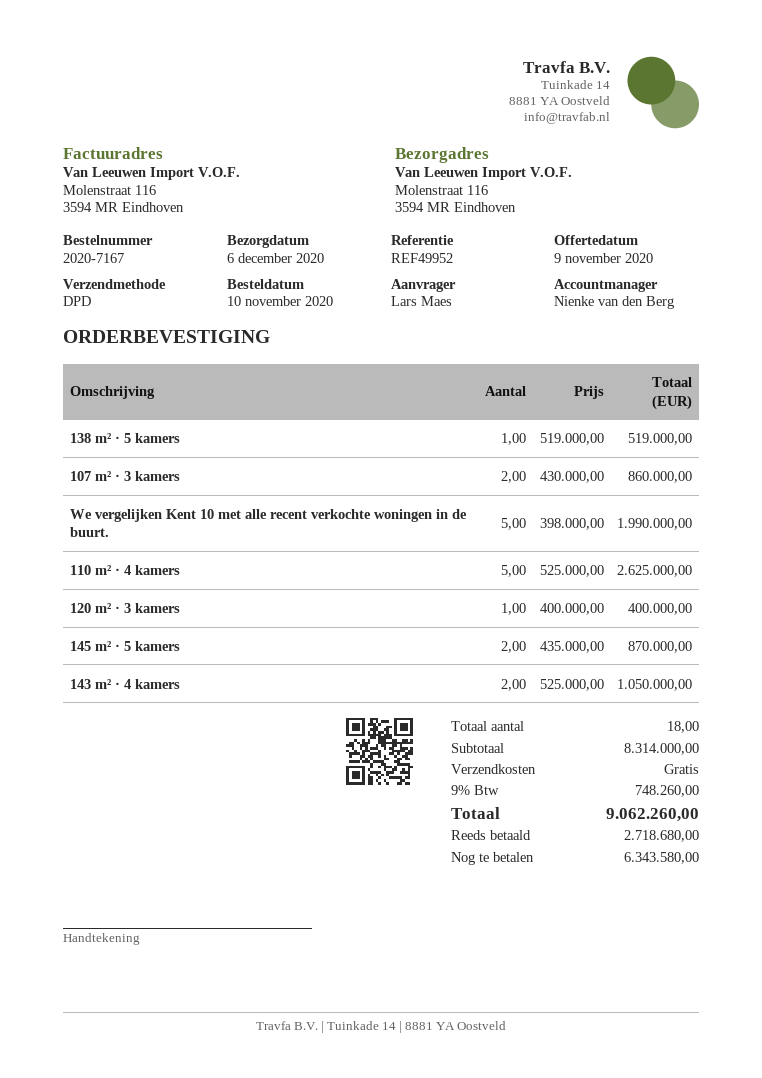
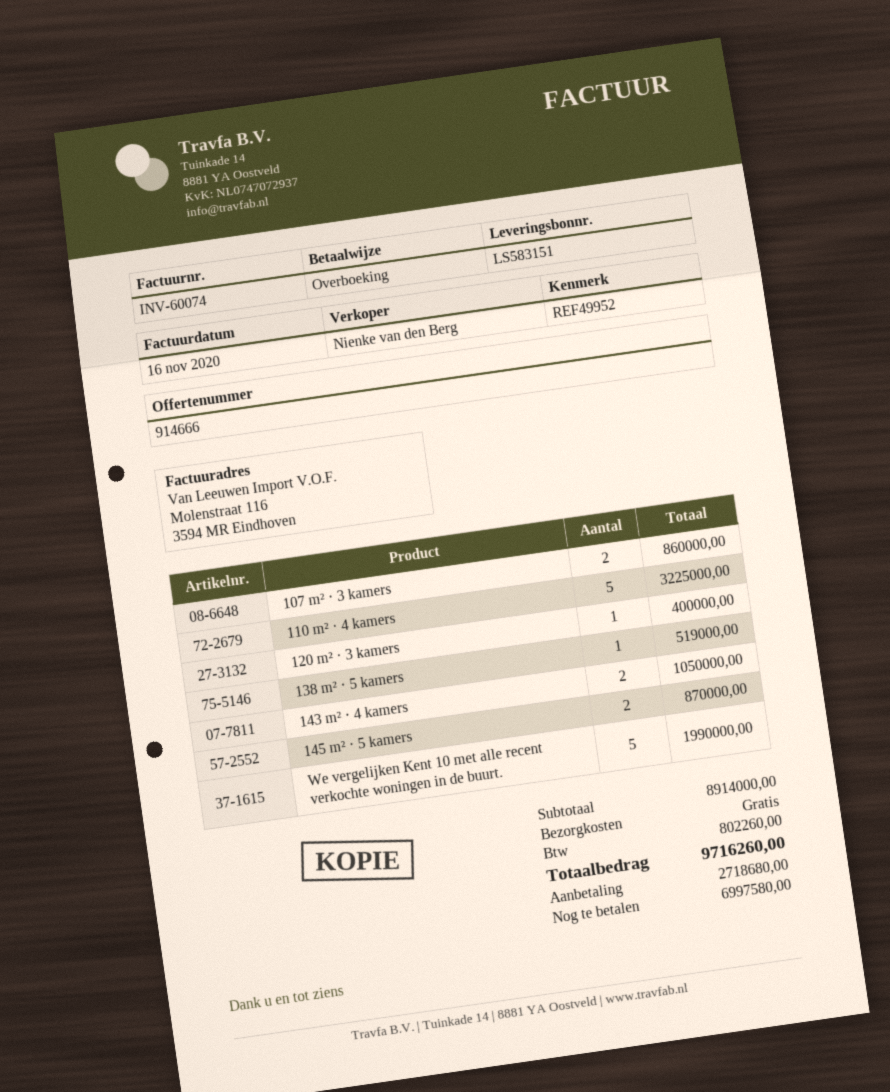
110 m² · 4 kamers: 5 for 2625000.00 -> 5 for 3225000.00
subtotal: 8314000.00 -> 8914000.00
tax: 748260.00 -> 802260.00
total: 9062260.00 -> 9716260.00
balance: 6343580.00 -> 6997580.00

